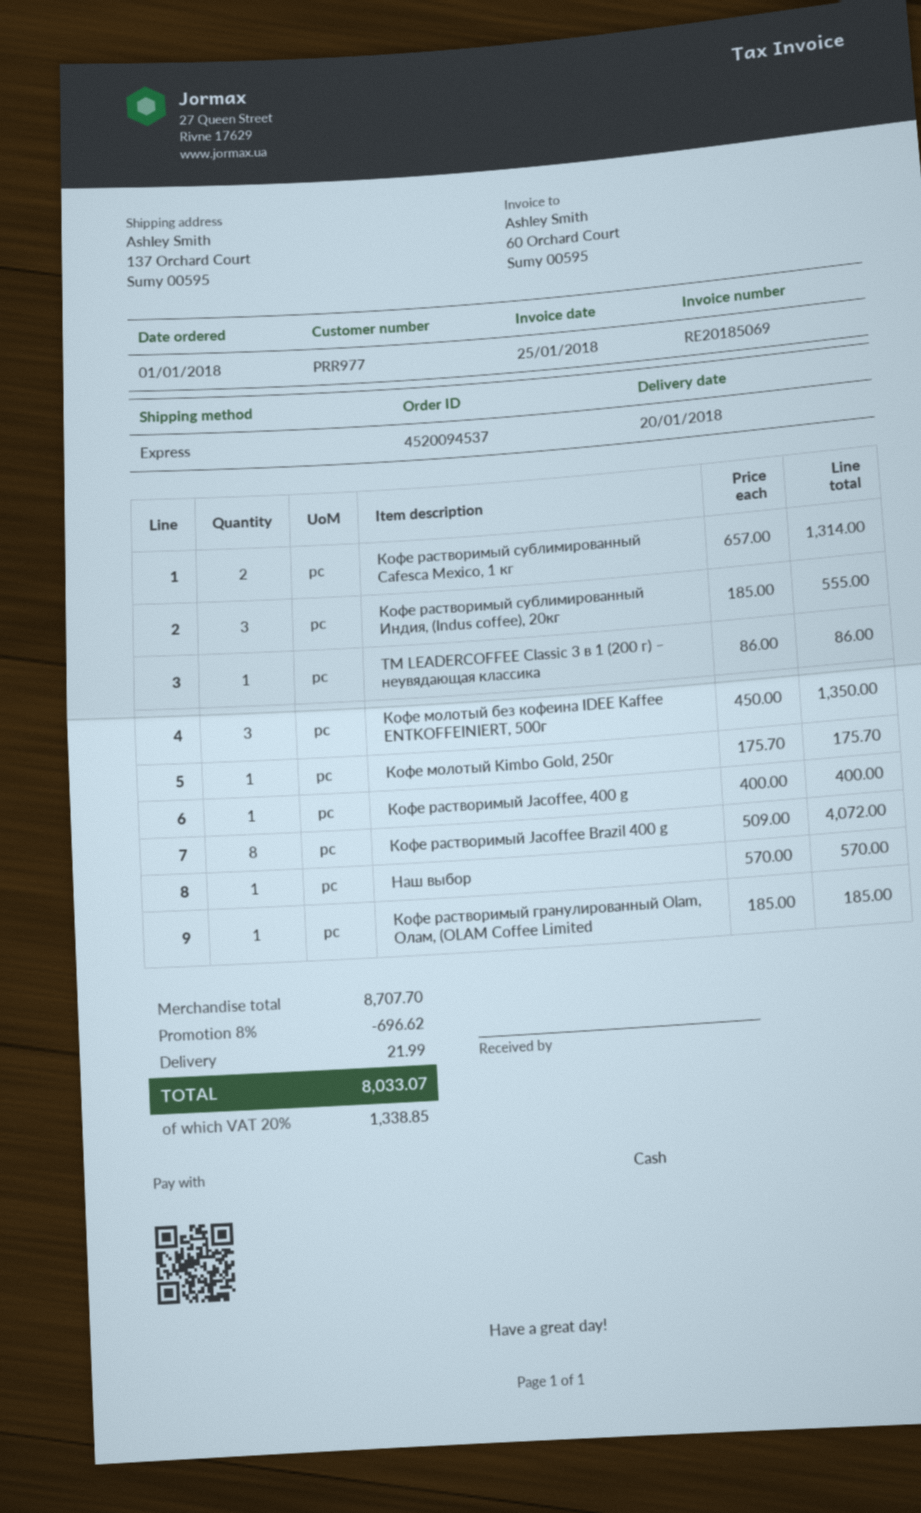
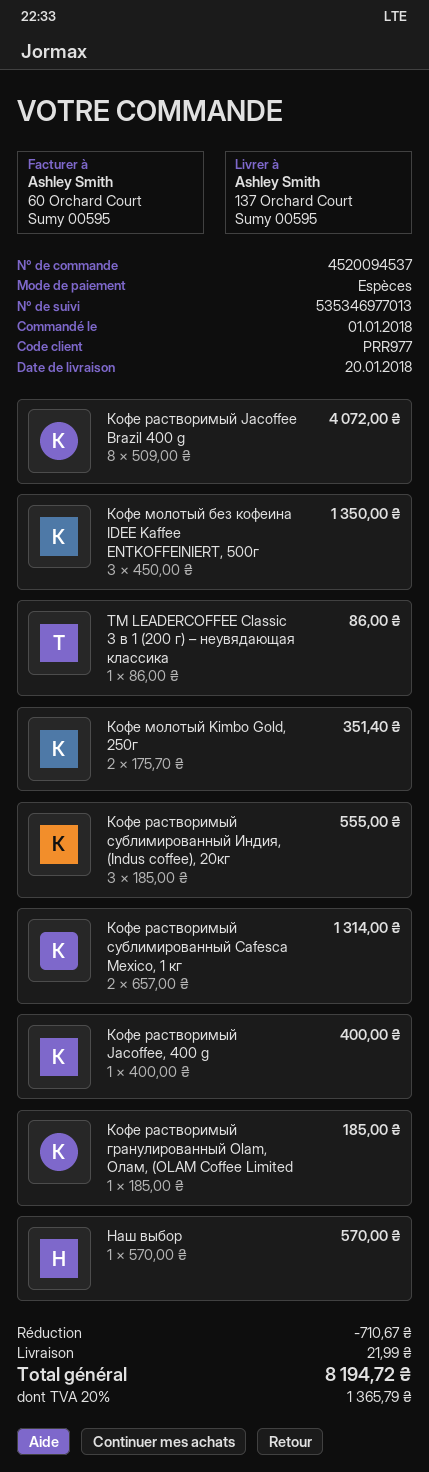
Кофе молотый Kimbo Gold, 250г: 1 x 175.70 = 175.70 -> 2 x 175.70 = 351.40
discount: 696.62 -> 710.67
tax: 20% = 1338.85 -> 20% = 1365.79
total: 8033.07 -> 8194.72

